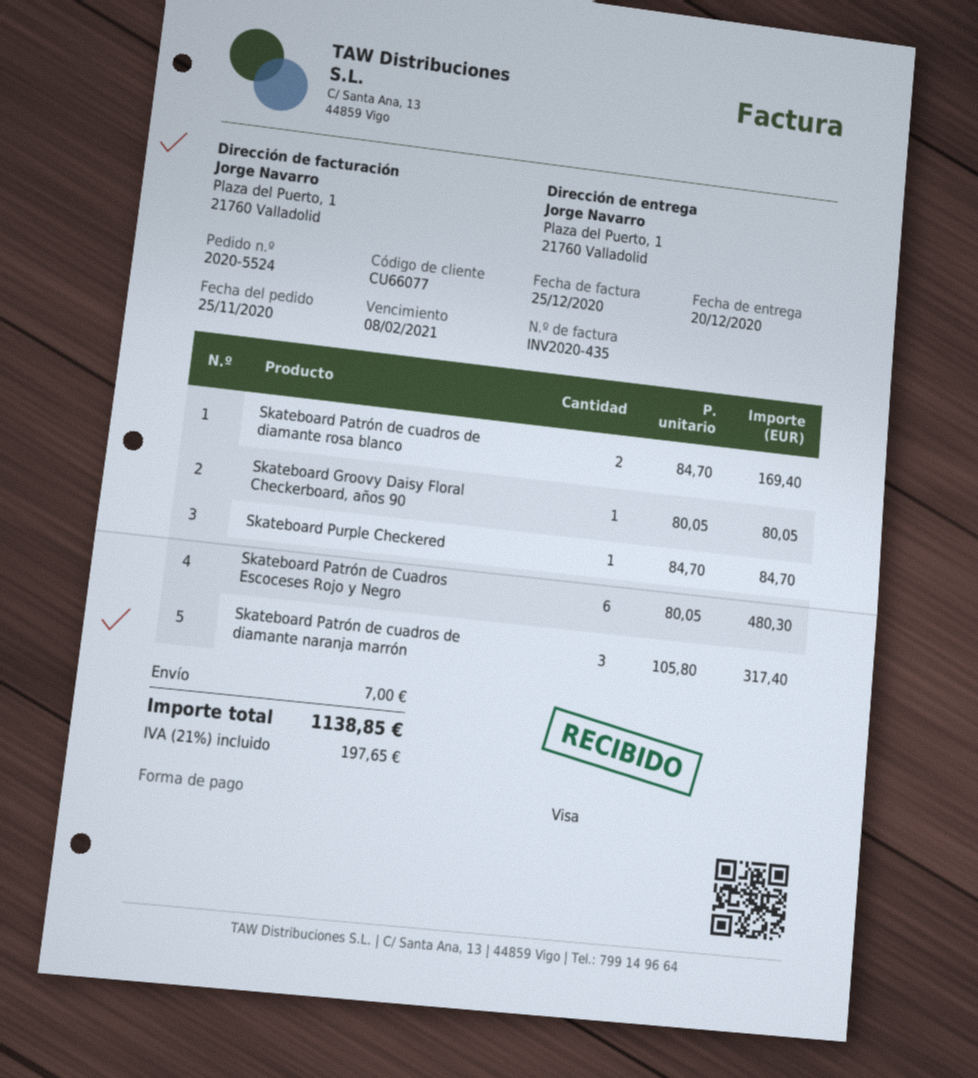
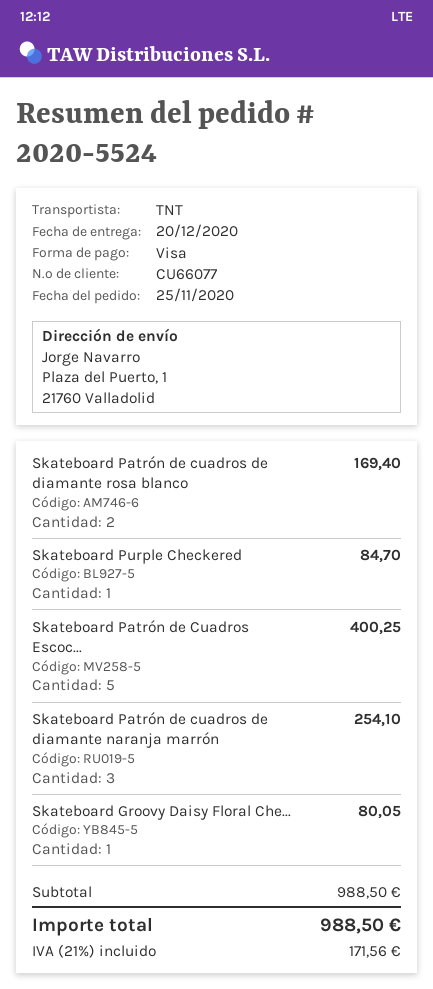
Skateboard Patrón de Cuadros Escoceses Rojo y Negro: 6 for 480.30 -> 5 for 400.25
Skateboard Patrón de cuadros de diamante naranja marrón: 3 for 317.40 -> 3 for 254.10
shipping: 7.00 -> none
tax: 21% = 197.65 -> 21% = 171.56
total: 1138.85 -> 988.50

